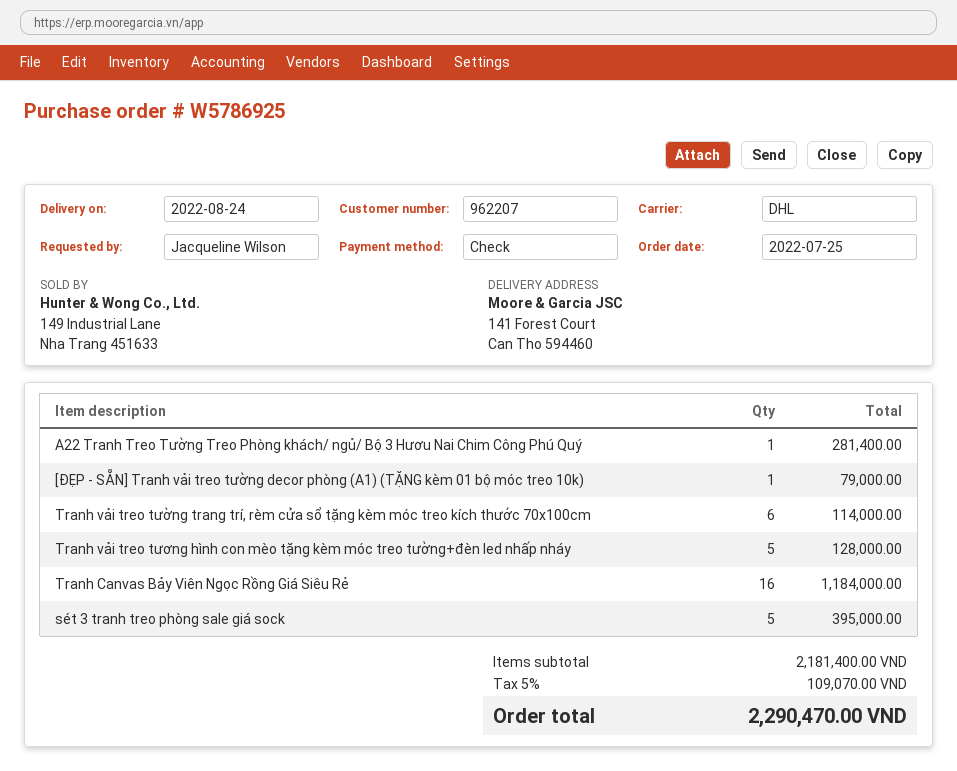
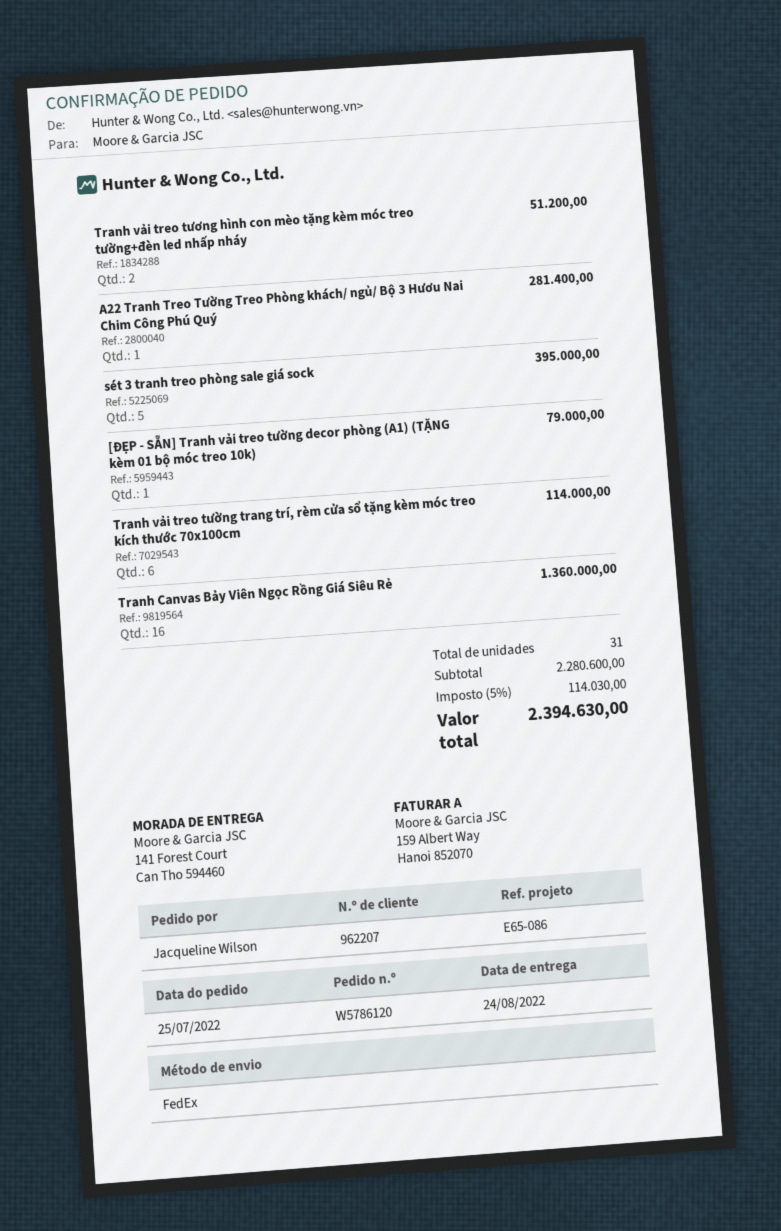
order number: W5786925 -> W5786120
shipping method: DHL -> FedEx
Tranh vải treo tương hình con mèo tặng kèm móc treo tường+đèn led nhấp nháy: 5 for 128000.00 -> 2 for 51200.00
Tranh Canvas Bảy Viên Ngọc Rồng Giá Siêu Rẻ: 16 for 1184000.00 -> 16 for 1360000.00
subtotal: 2181400.00 -> 2280600.00
tax: 5% = 109070.00 -> 5% = 114030.00
total: 2290470.00 -> 2394630.00

